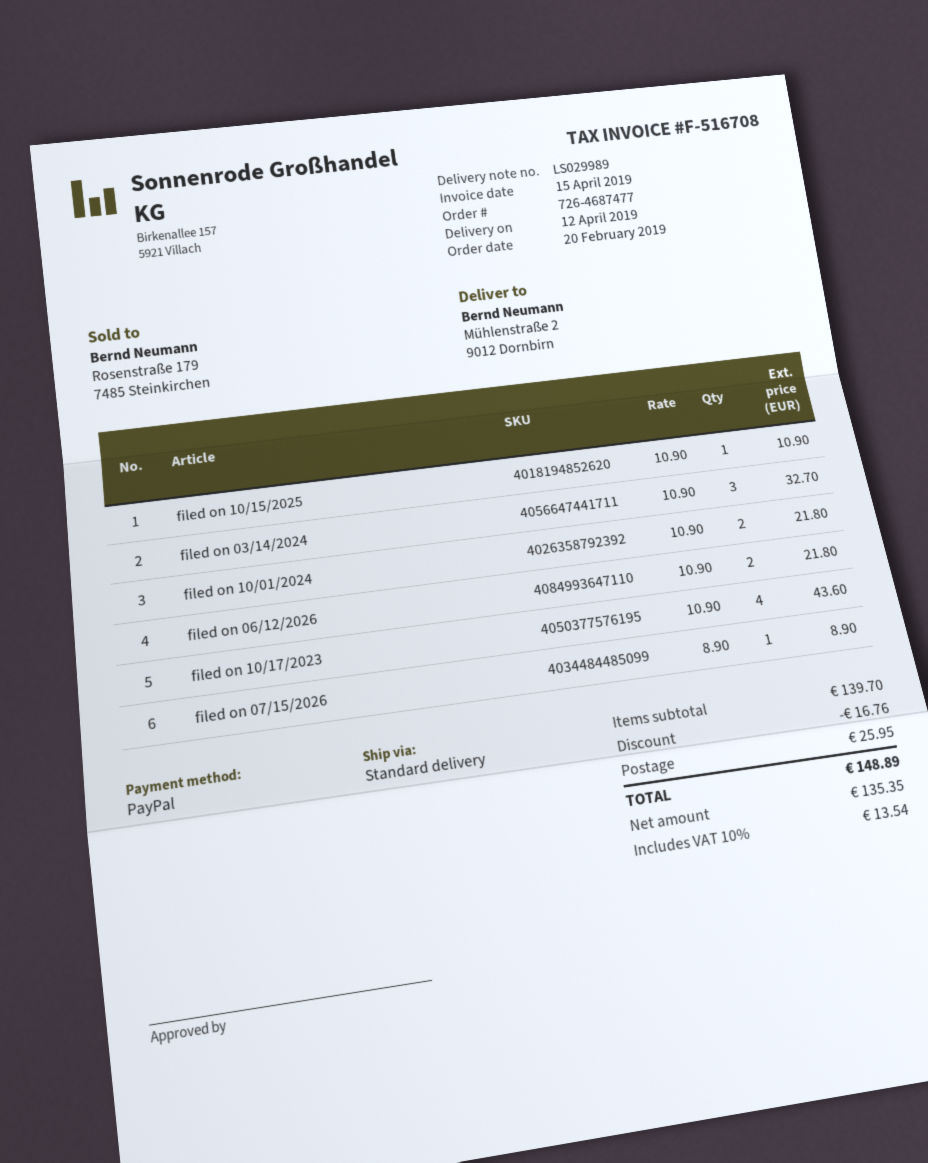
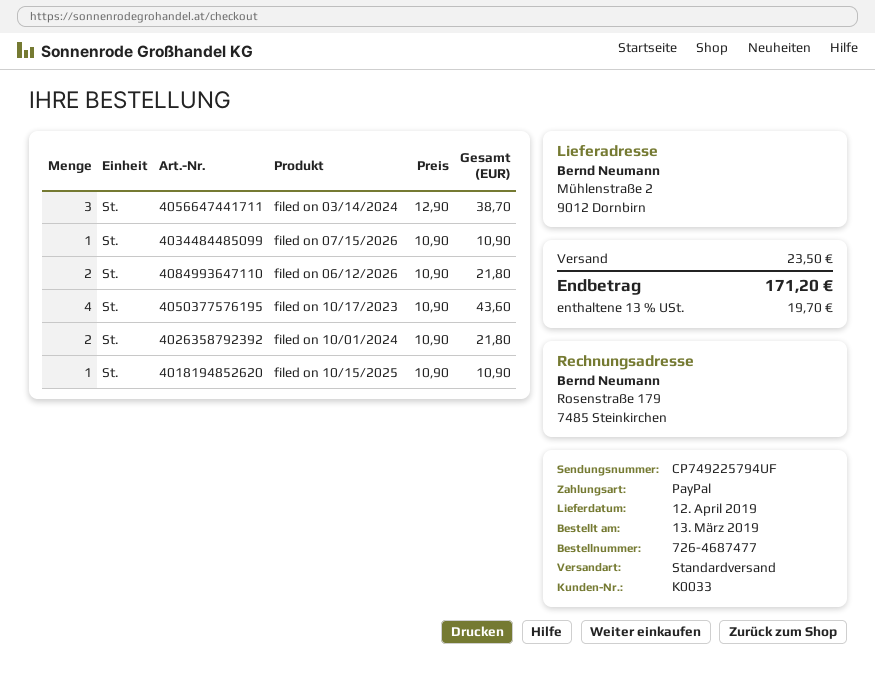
order date: 2019-02-20 -> 2019-03-13
filed on 03/14/2024: 3 x 10.90 = 32.70 -> 3 x 12.90 = 38.70
filed on 07/15/2026: 1 x 8.90 = 8.90 -> 1 x 10.90 = 10.90
discount: 16.76 -> none
shipping: 25.95 -> 23.50
tax: 10% = 13.54 -> 13% = 19.70
total: 148.89 -> 171.20

